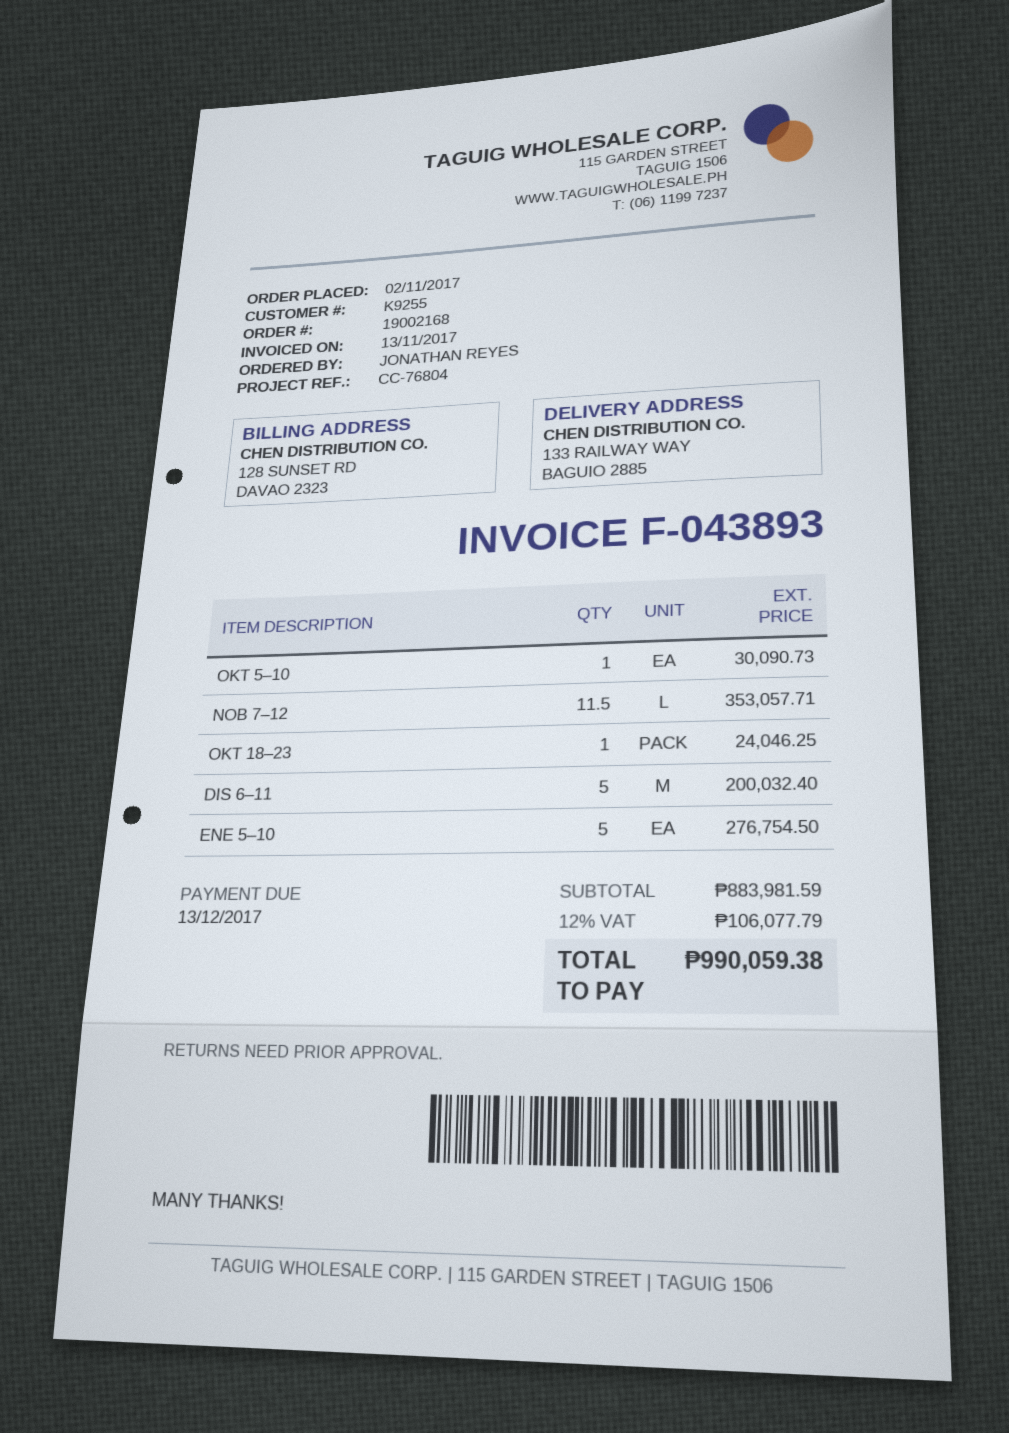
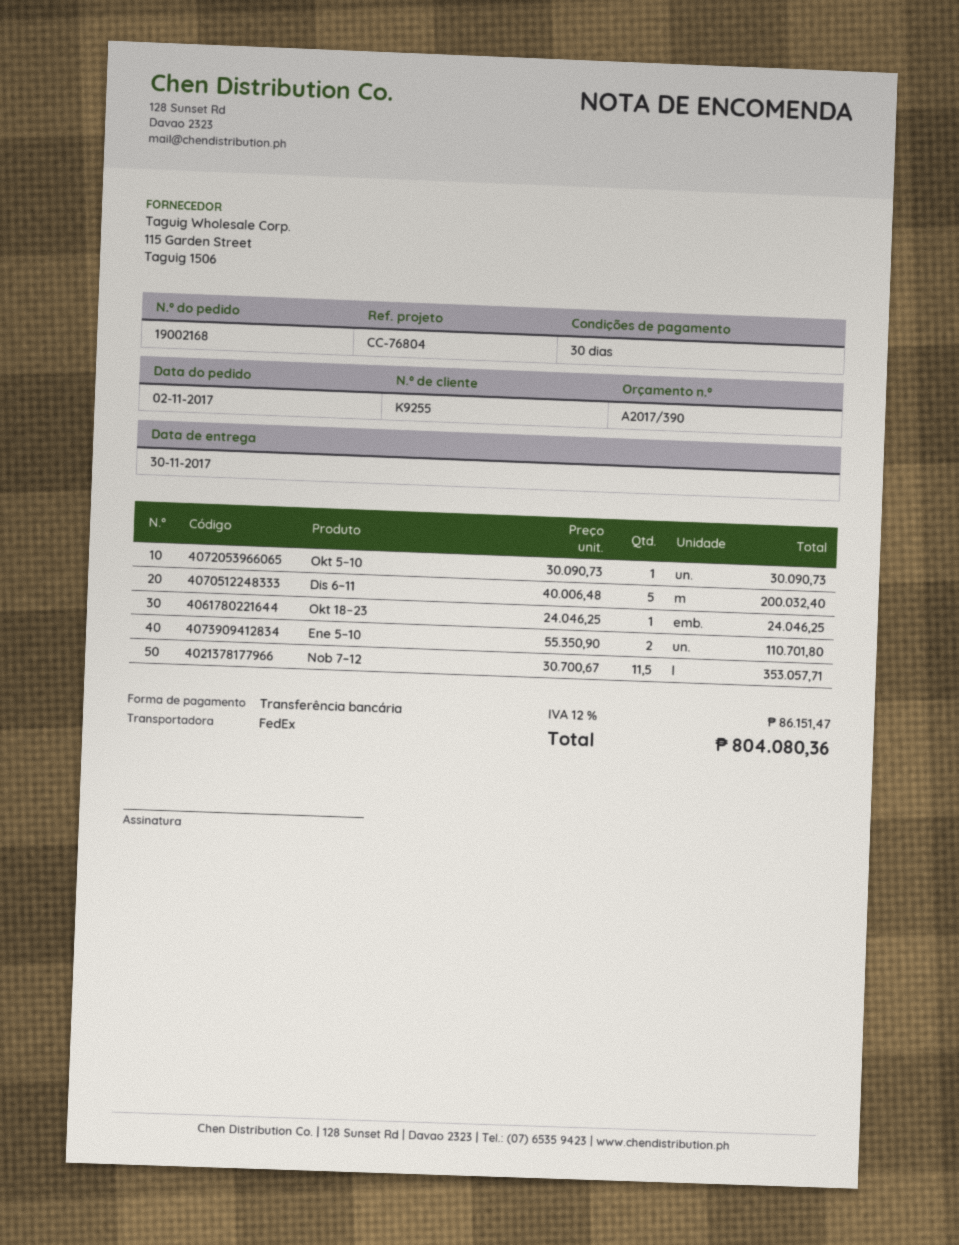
ENE 5–10: 5 for 276754.50 -> 2 for 110701.80
tax: 12% = 106077.79 -> 12% = 86151.47
total: 990059.38 -> 804080.36

